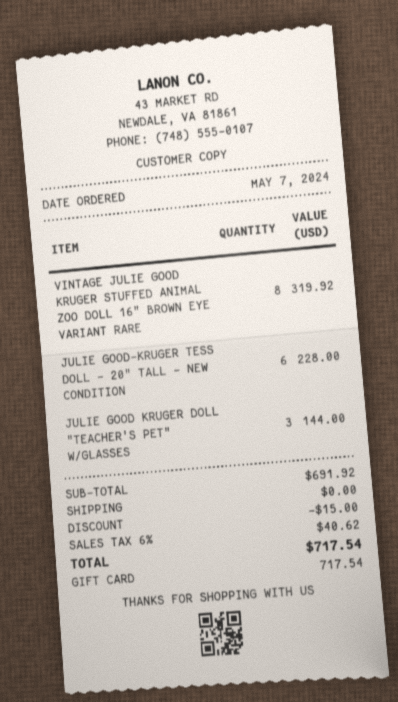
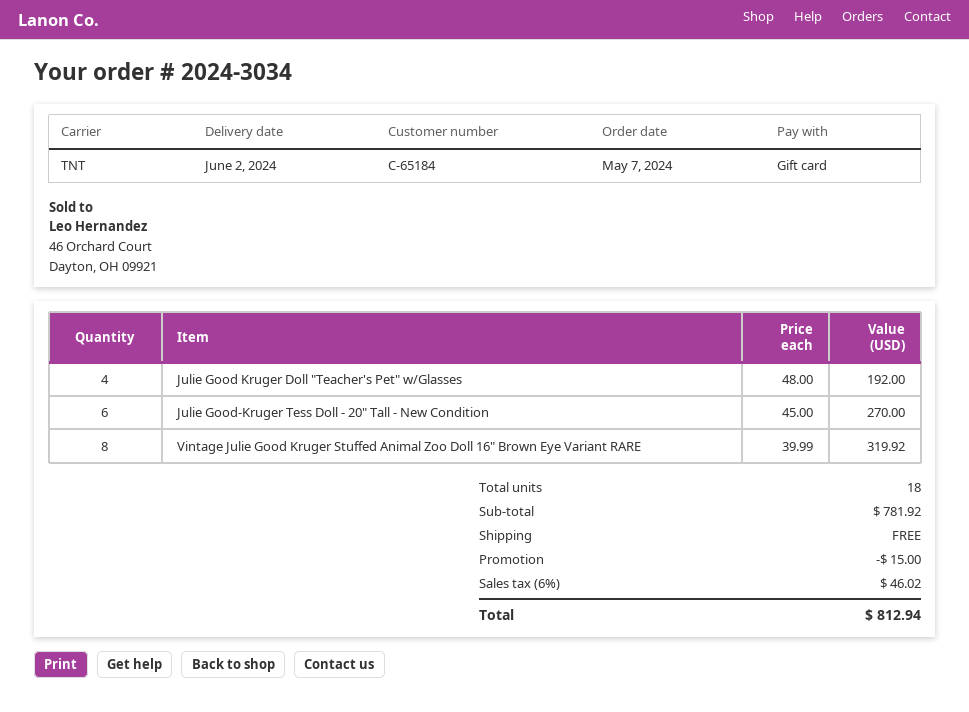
JULIE GOOD-KRUGER TESS DOLL - 20" TALL - NEW CONDITION: 6 for 228.00 -> 6 for 270.00
JULIE GOOD KRUGER DOLL "TEACHER'S PET" W/GLASSES: 3 for 144.00 -> 4 for 192.00
subtotal: 691.92 -> 781.92
tax: 6% = 40.62 -> 6% = 46.02
total: 717.54 -> 812.94

